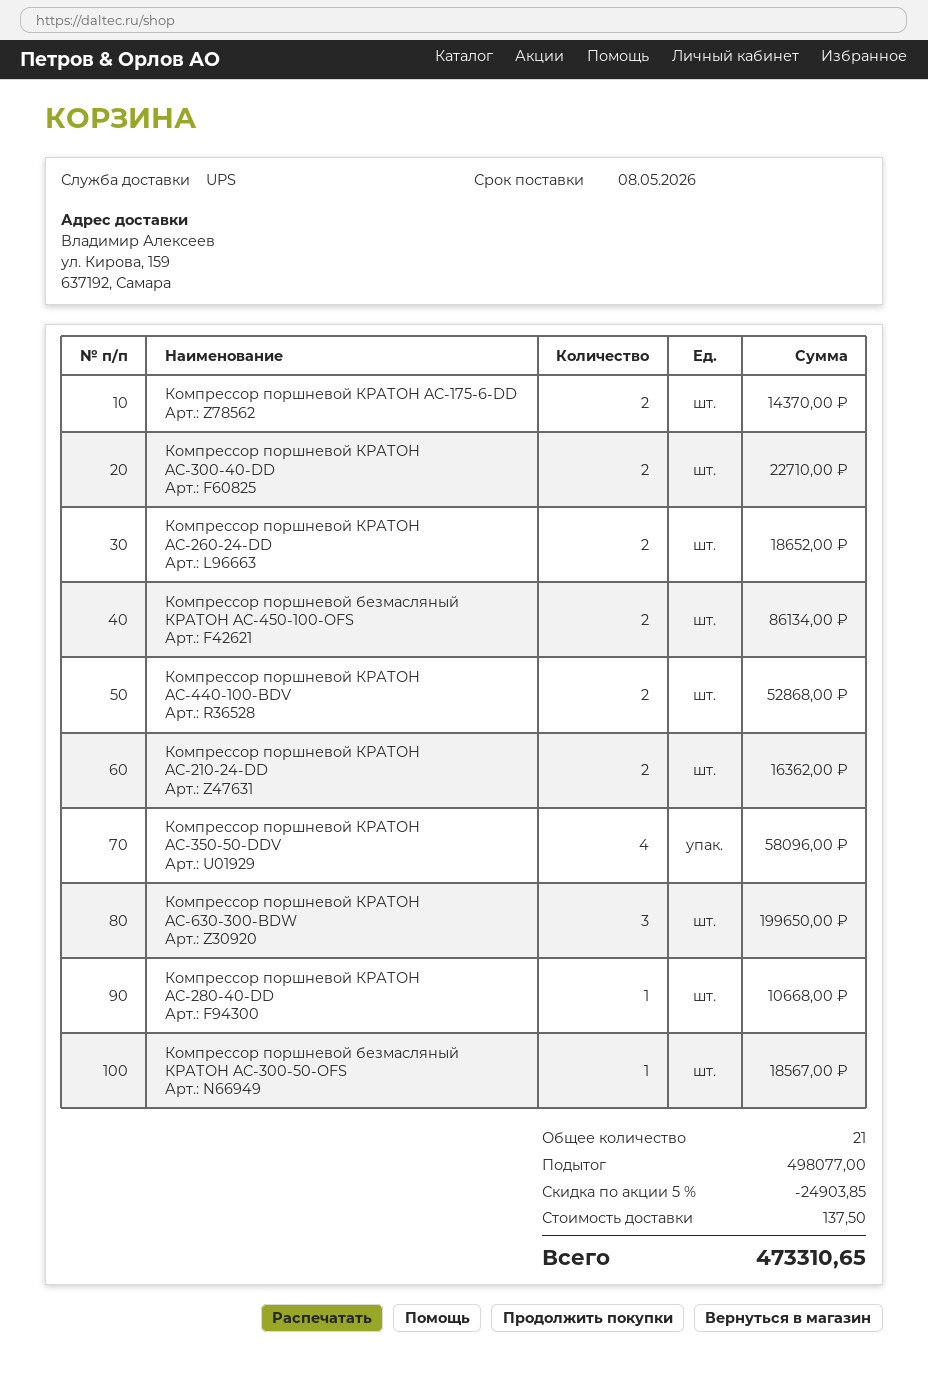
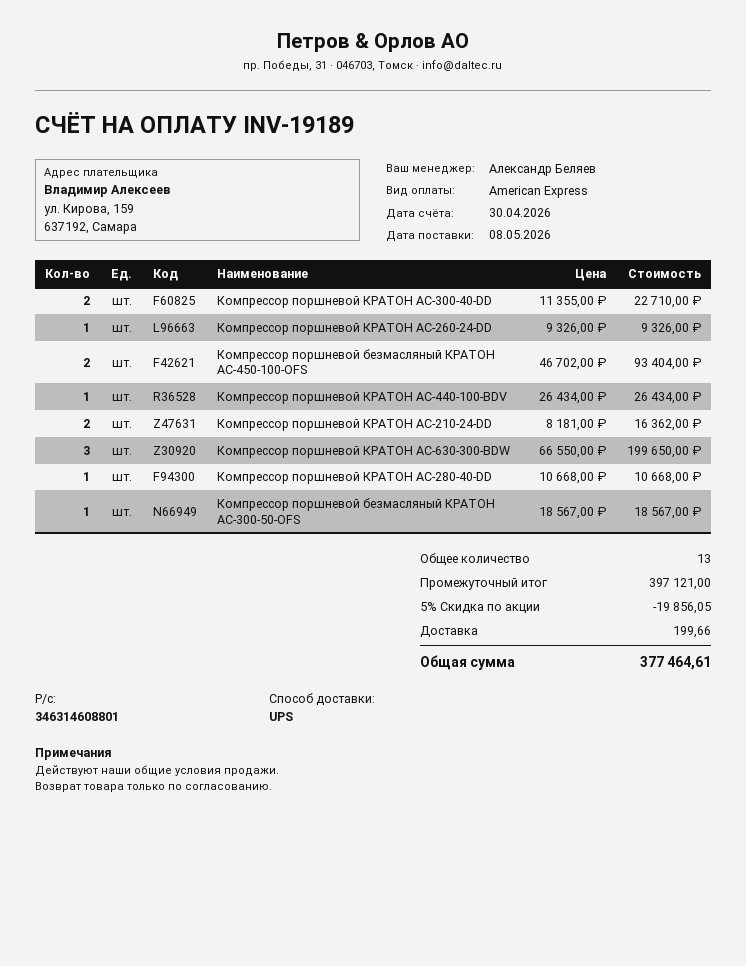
Компрессор поршневой КРАТОН AC-175-6-DD: 2 for 14370.00 -> none
Компрессор поршневой КРАТОН AC-260-24-DD: 2 for 18652.00 -> 1 for 9326.00
Компрессор поршневой безмасляный КРАТОН AC-450-100-OFS: 2 for 86134.00 -> 2 for 93404.00
Компрессор поршневой КРАТОН AC-440-100-BDV: 2 for 52868.00 -> 1 for 26434.00
Компрессор поршневой КРАТОН AC-350-50-DDV: 4 for 58096.00 -> none
total quantity: 21 -> 13
subtotal: 498077.00 -> 397121.00
discount: 5% = 24903.85 -> 5% = 19856.05
shipping: 137.50 -> 199.66
total: 473310.65 -> 377464.61

